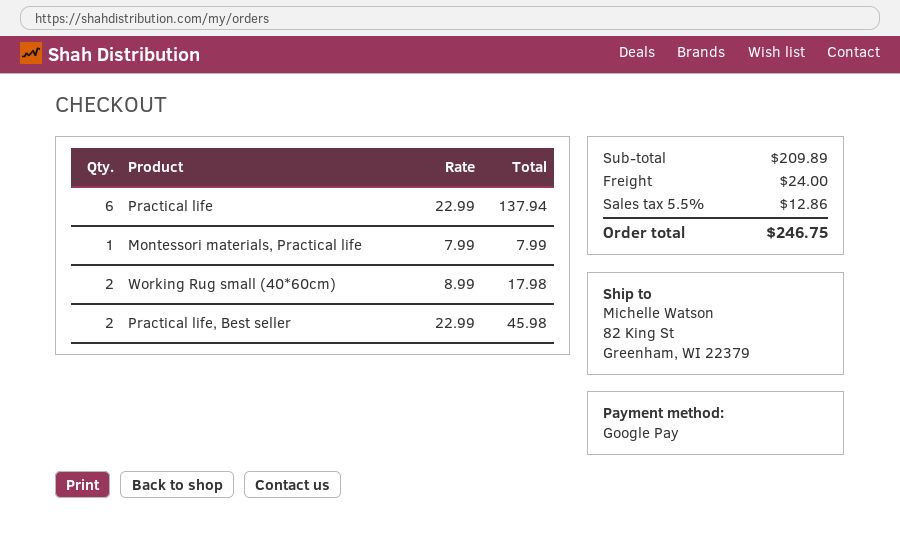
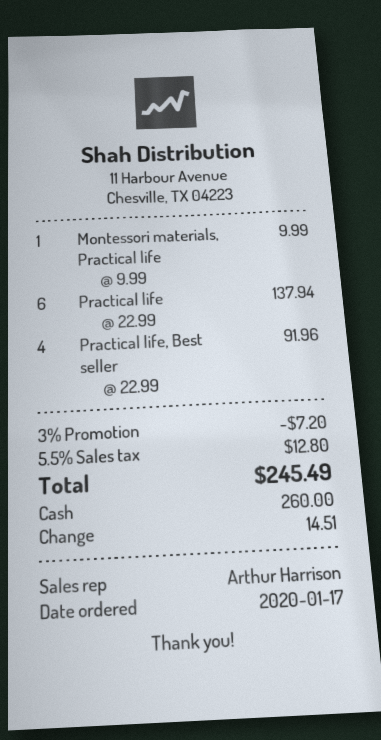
payment method: Google Pay -> cash
Montessori materials, Practical life: 1 x 7.99 = 7.99 -> 1 x 9.99 = 9.99
Working Rug small (40*60cm): 2 x 8.99 = 17.98 -> none
Practical life, Best seller: 2 x 22.99 = 45.98 -> 4 x 22.99 = 91.96
discount: none -> 3% = 7.20
shipping: 24.00 -> none
tax: 5.5% = 12.86 -> 5.5% = 12.80
total: 246.75 -> 245.49

